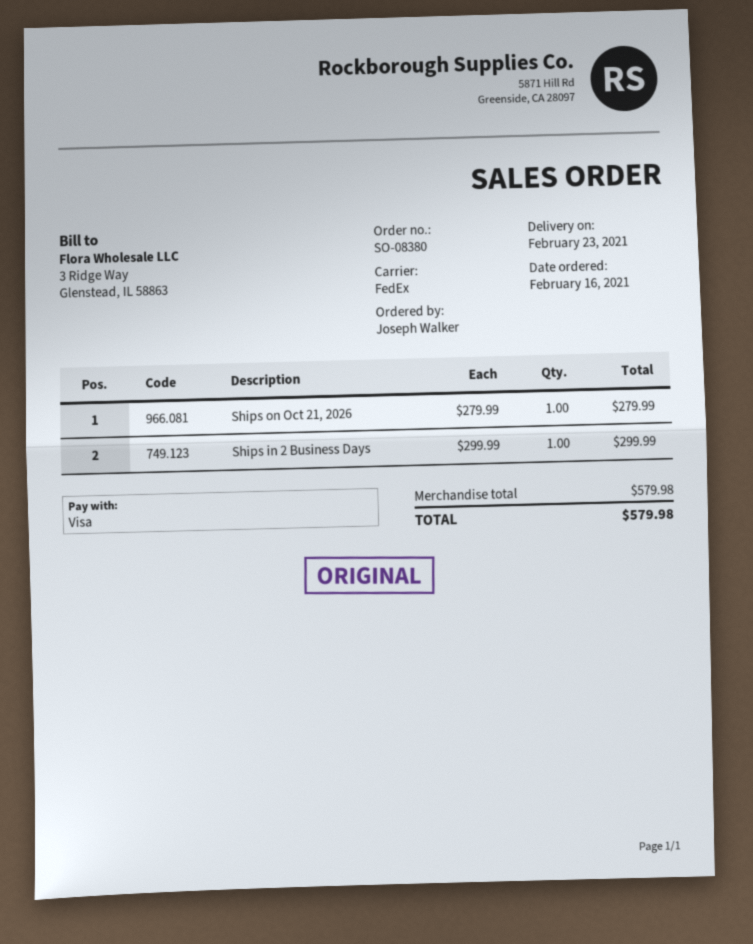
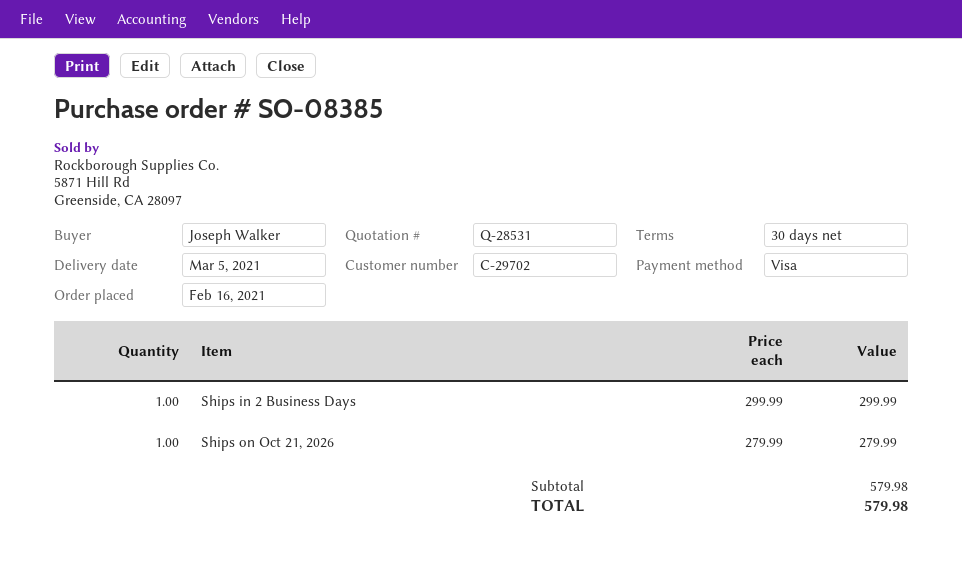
order number: SO-08380 -> SO-08385
delivery date: 2021-02-23 -> 2021-03-05

